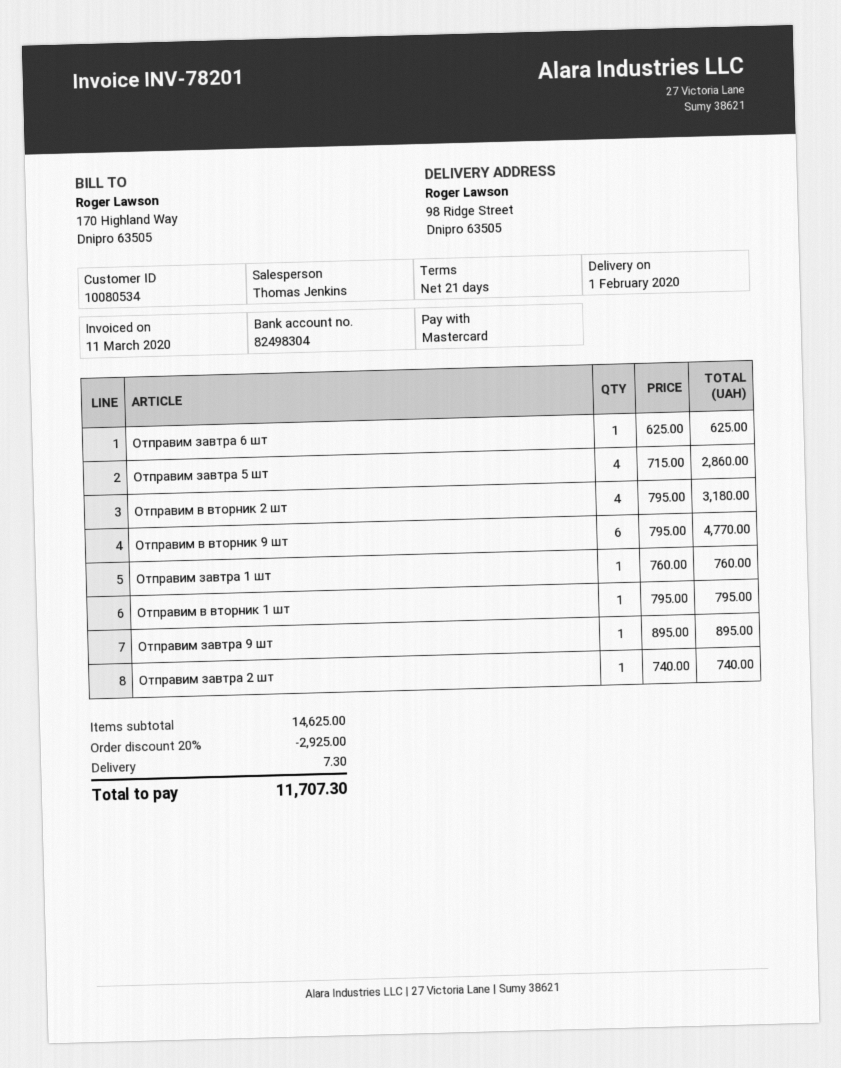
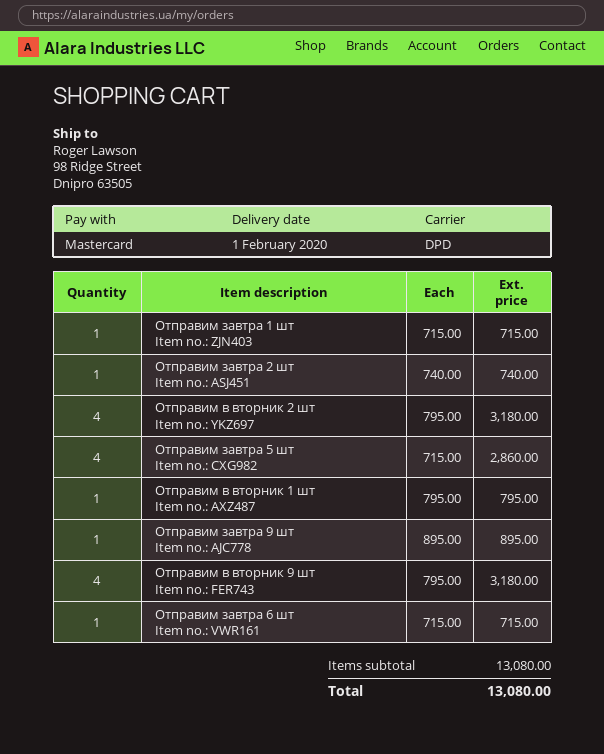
Отправим завтра 6 шт: 1 x 625.00 = 625.00 -> 1 x 715.00 = 715.00
Отправим в вторник 9 шт: 6 x 795.00 = 4770.00 -> 4 x 795.00 = 3180.00
Отправим завтра 1 шт: 1 x 760.00 = 760.00 -> 1 x 715.00 = 715.00
subtotal: 14625.00 -> 13080.00
discount: 20% = 2925.00 -> none
shipping: 7.30 -> none
total: 11707.30 -> 13080.00

